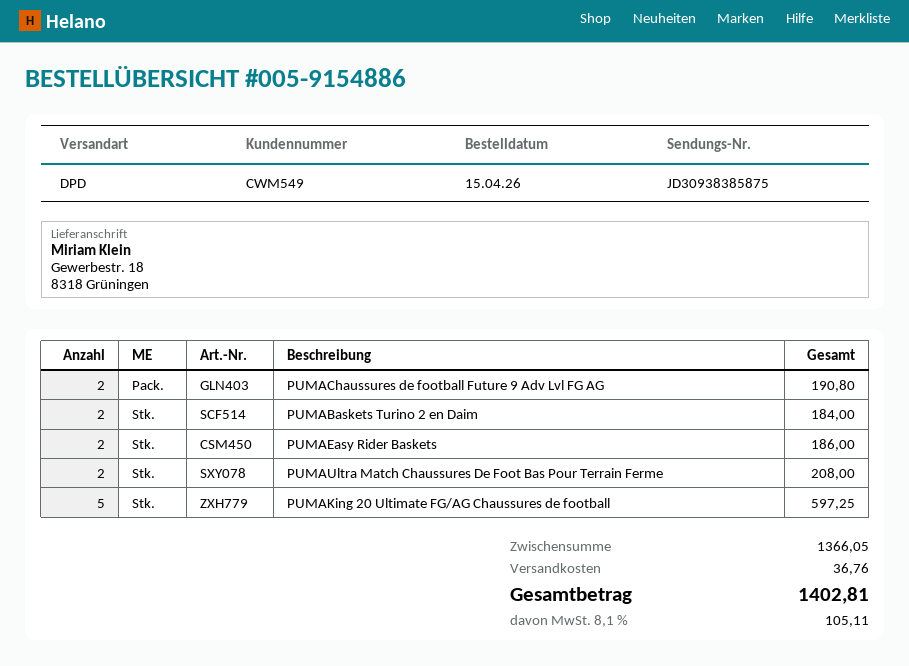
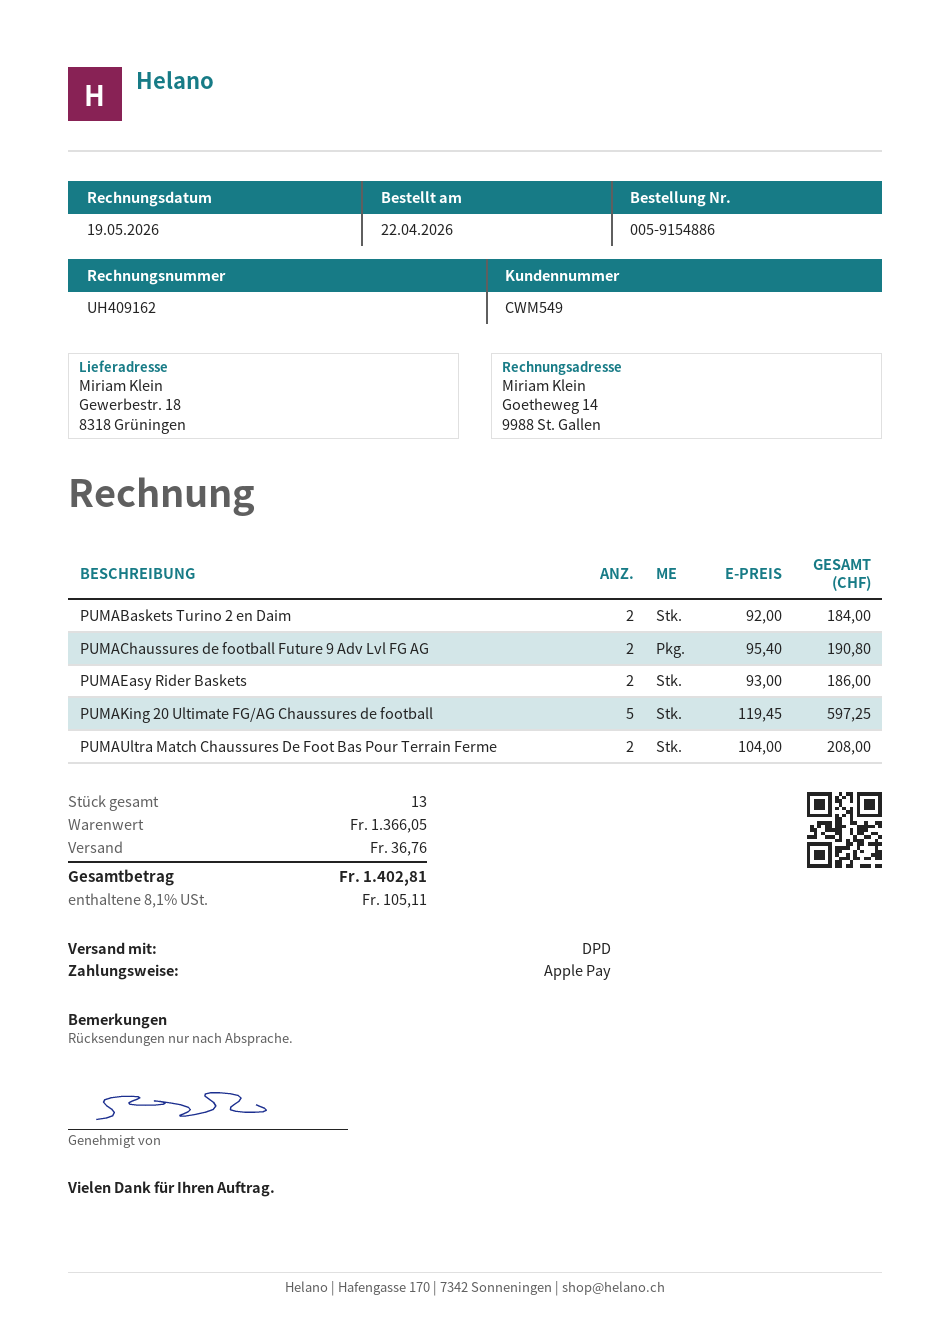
order date: 2026-04-15 -> 2026-04-22

